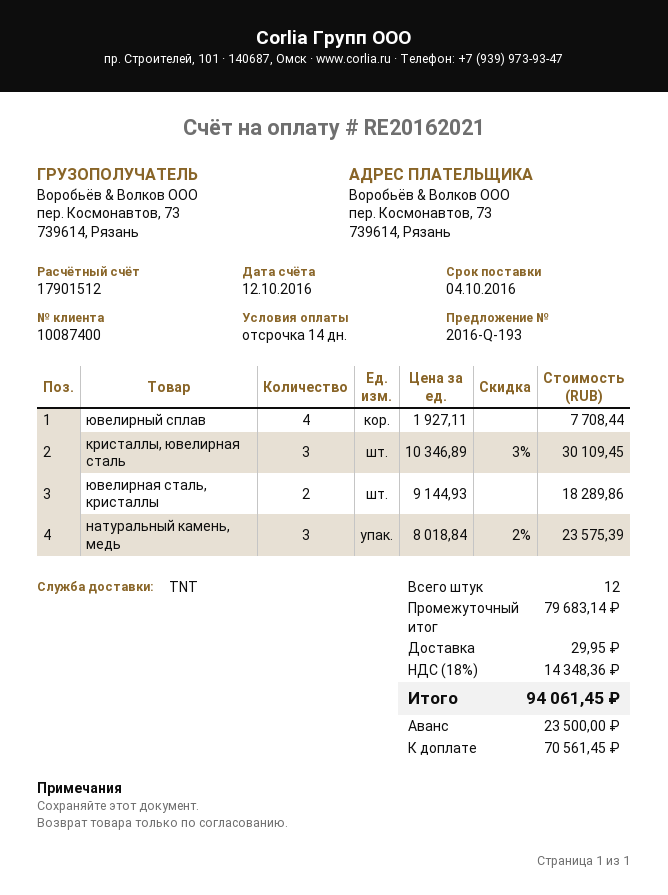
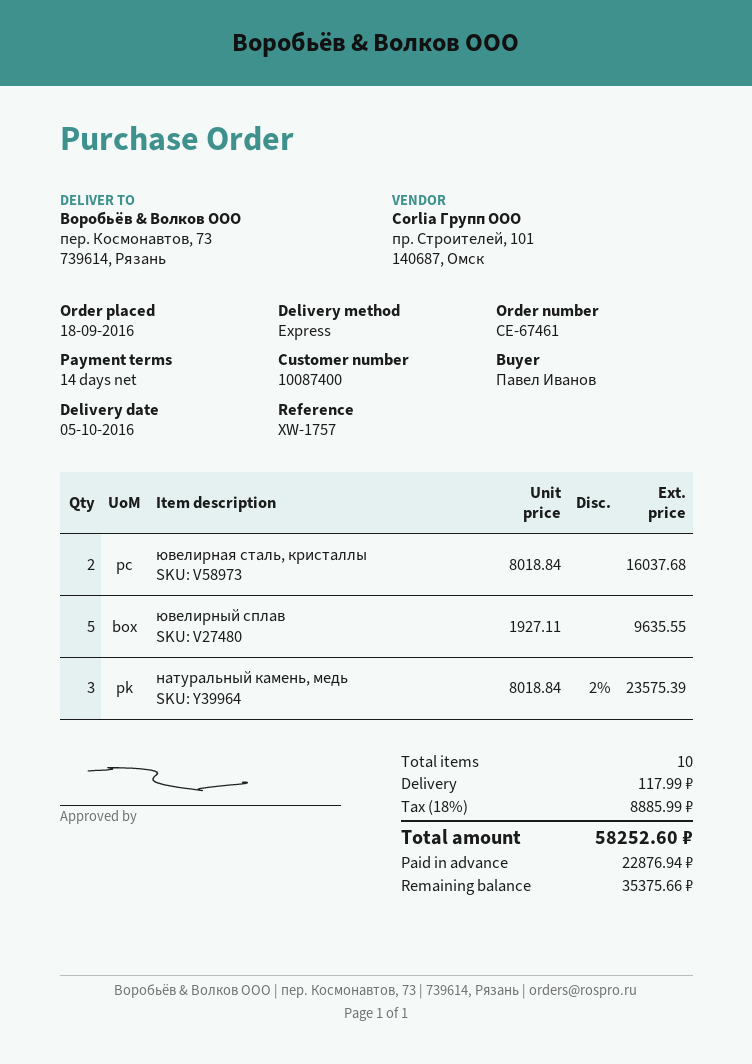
delivery date: 2016-10-04 -> 2016-10-05
shipping method: TNT -> express
ювелирный сплав: 4 x 1927.11 = 7708.44 -> 5 x 1927.11 = 9635.55
кристаллы, ювелирная сталь: 3 x 10346.89 - 3% = 30109.45 -> none
ювелирная сталь, кристаллы: 2 x 9144.93 = 18289.86 -> 2 x 8018.84 = 16037.68
total quantity: 12 -> 10
shipping: 29.95 -> 117.99
tax: 18% = 14348.36 -> 18% = 8885.99
total: 94061.45 -> 58252.60
deposit: 23500.00 -> 22876.94
balance: 70561.45 -> 35375.66

